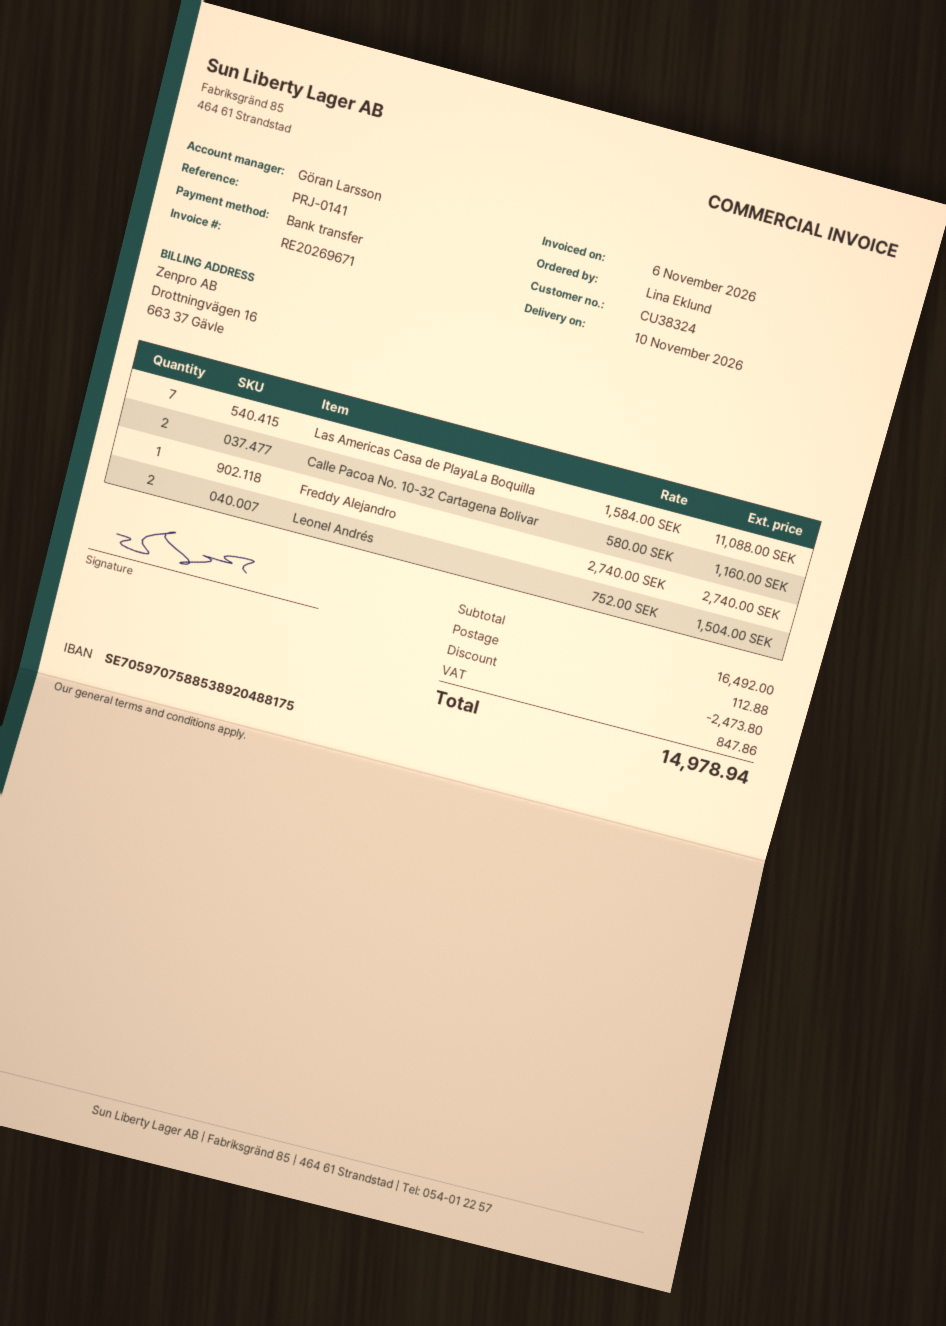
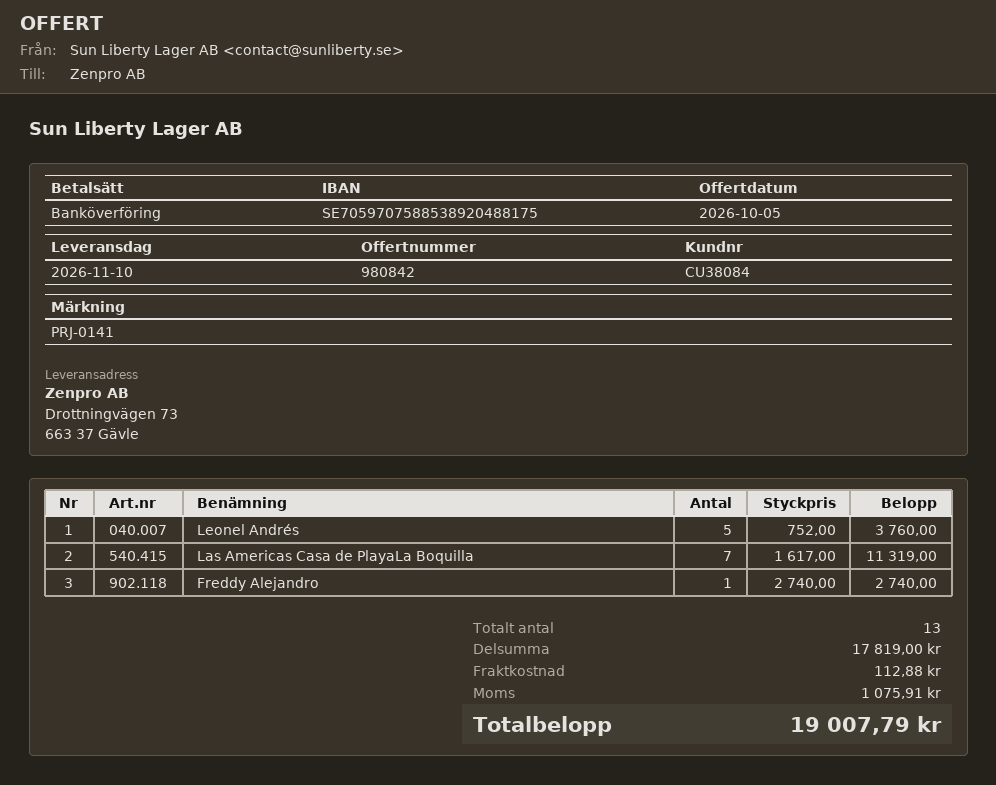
customer number: CU38324 -> CU38084
Las Americas Casa de PlayaLa Boquilla: 7 x 1584.00 = 11088.00 -> 7 x 1617.00 = 11319.00
Calle Pacoa No. 10-32 Cartagena Bolivar: 2 x 580.00 = 1160.00 -> none
Leonel Andrés: 2 x 752.00 = 1504.00 -> 5 x 752.00 = 3760.00
subtotal: 16492.00 -> 17819.00
discount: 2473.80 -> none
tax: 847.86 -> 1075.91
total: 14978.94 -> 19007.79

